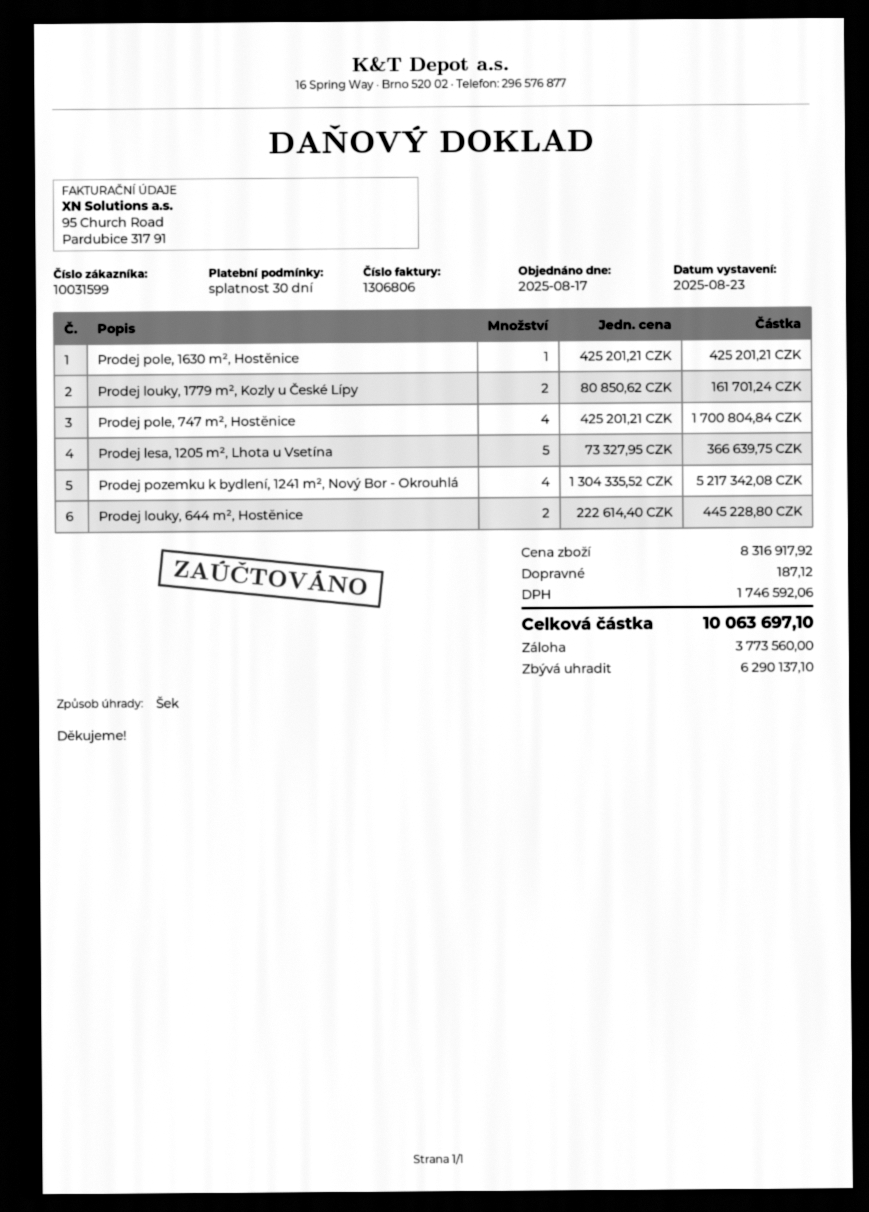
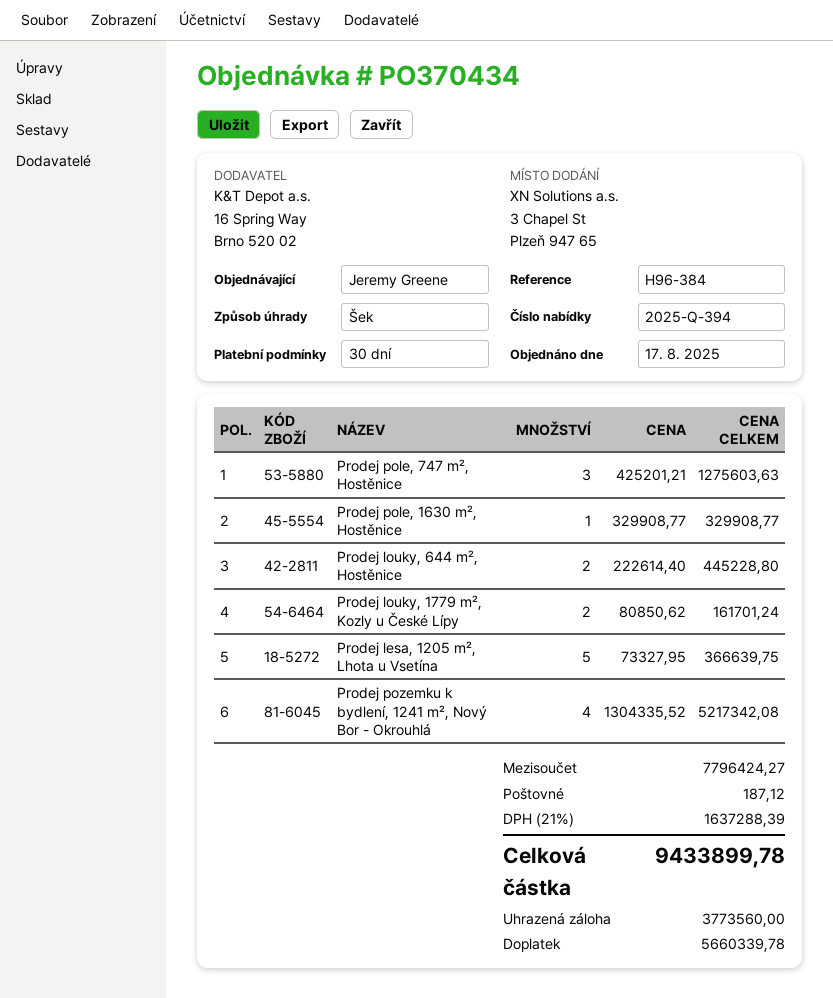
Prodej pole, 1630 m², Hostěnice: 1 x 425201.21 = 425201.21 -> 1 x 329908.77 = 329908.77
Prodej pole, 747 m², Hostěnice: 4 x 425201.21 = 1700804.84 -> 3 x 425201.21 = 1275603.63
subtotal: 8316917.92 -> 7796424.27
tax: 1746592.06 -> 1637288.39
total: 10063697.10 -> 9433899.78
balance: 6290137.10 -> 5660339.78

